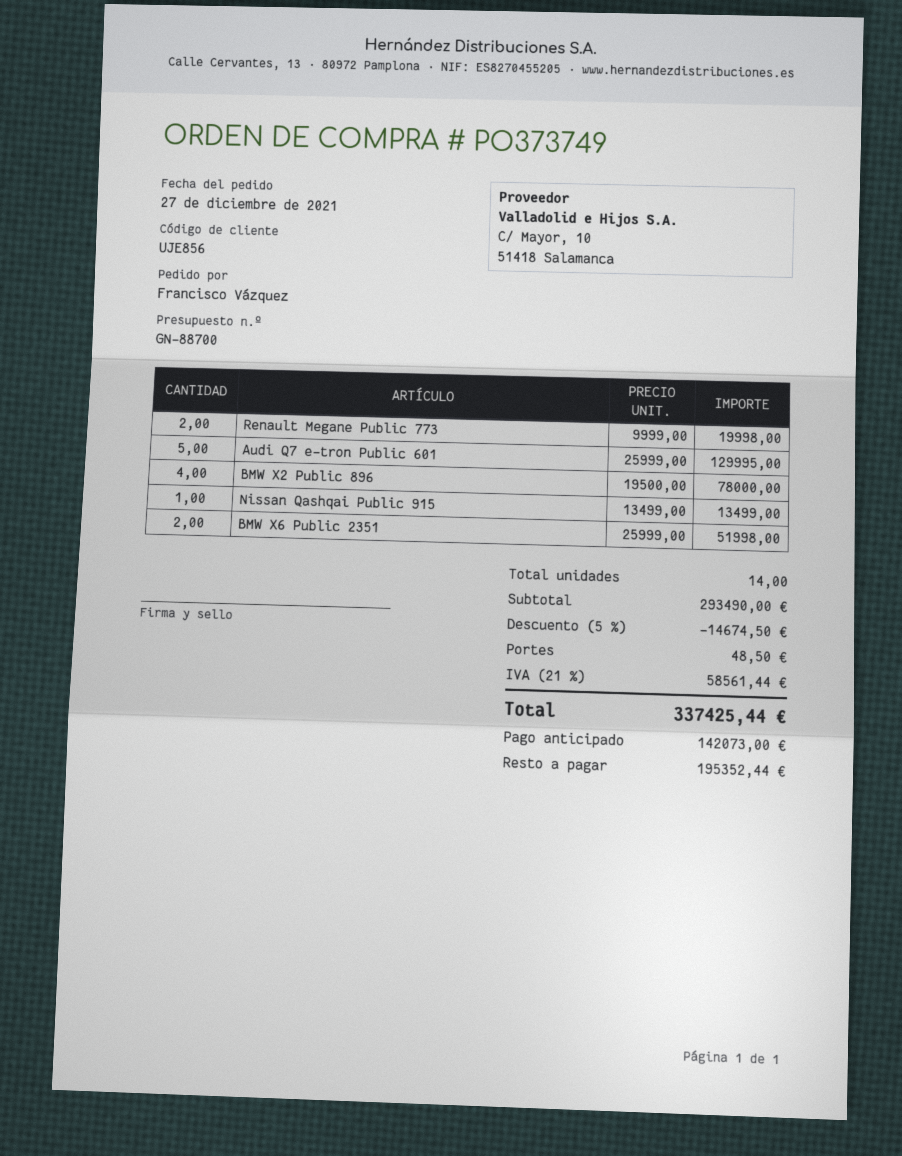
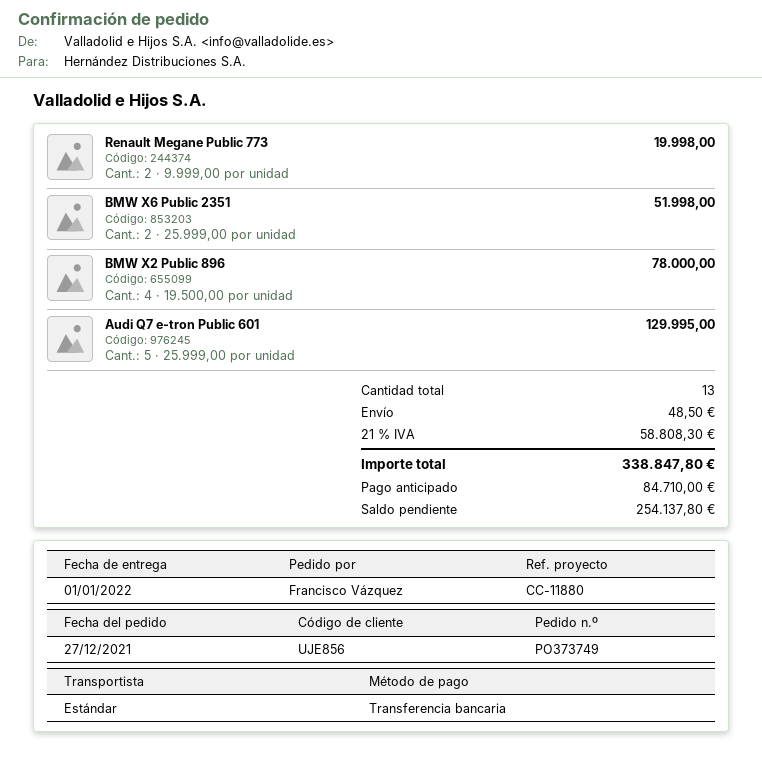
Nissan Qashqai Public 915: 1 x 13499.00 = 13499.00 -> none
total quantity: 14 -> 13
discount: 5% = 14674.50 -> none
tax: 21% = 58561.44 -> 21% = 58808.30
total: 337425.44 -> 338847.80
deposit: 142073.00 -> 84710.00
balance: 195352.44 -> 254137.80

